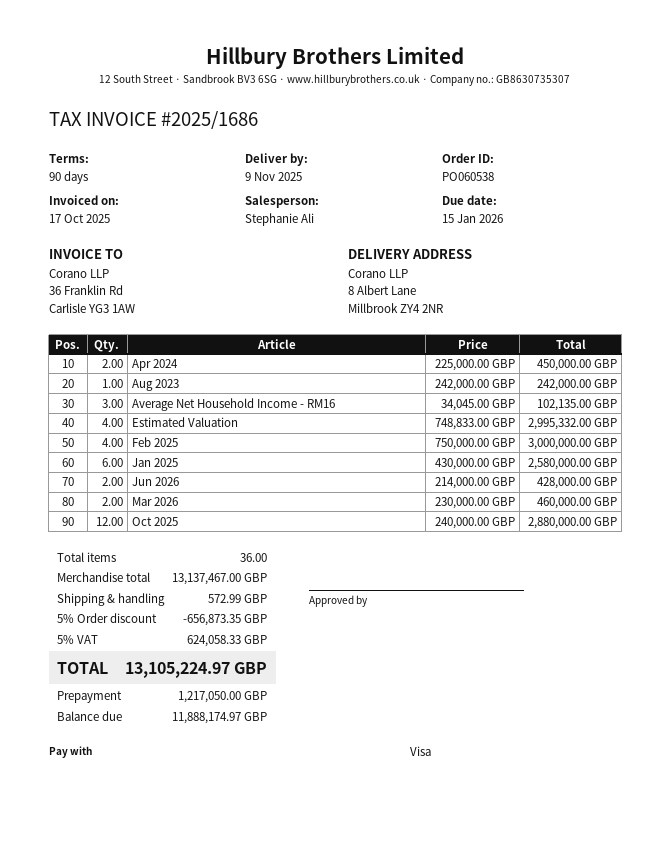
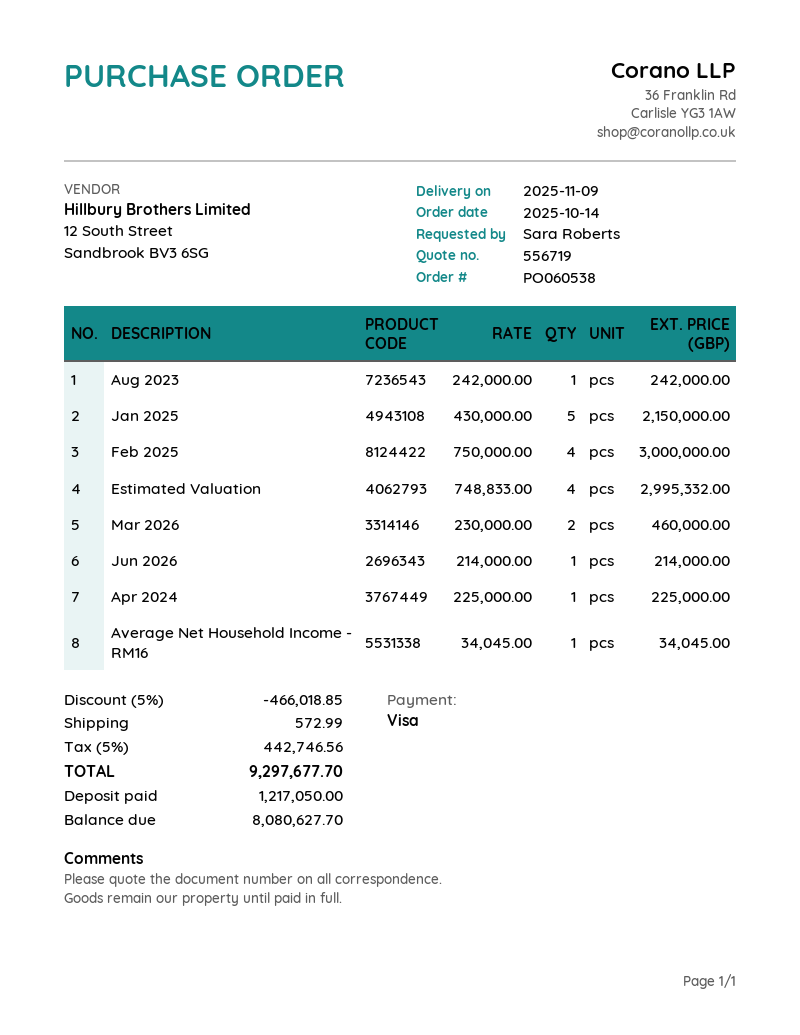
Apr 2024: 2 x 225000.00 = 450000.00 -> 1 x 225000.00 = 225000.00
Average Net Household Income - RM16: 3 x 34045.00 = 102135.00 -> 1 x 34045.00 = 34045.00
Jan 2025: 6 x 430000.00 = 2580000.00 -> 5 x 430000.00 = 2150000.00
Jun 2026: 2 x 214000.00 = 428000.00 -> 1 x 214000.00 = 214000.00
Oct 2025: 12 x 240000.00 = 2880000.00 -> none
discount: 5% = 656873.35 -> 5% = 466018.85
tax: 5% = 624058.33 -> 5% = 442746.56
total: 13105224.97 -> 9297677.70
balance: 11888174.97 -> 8080627.70

